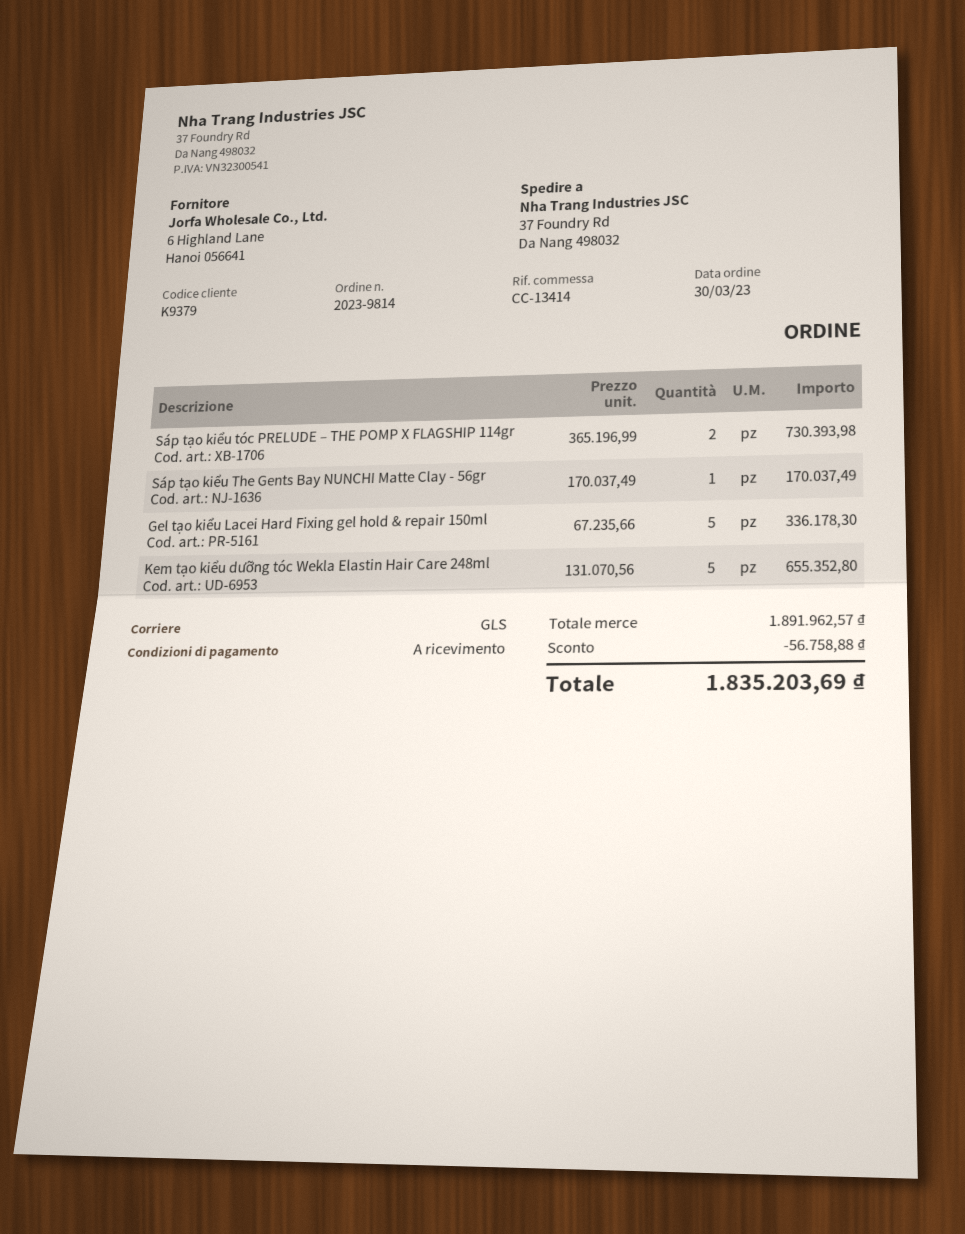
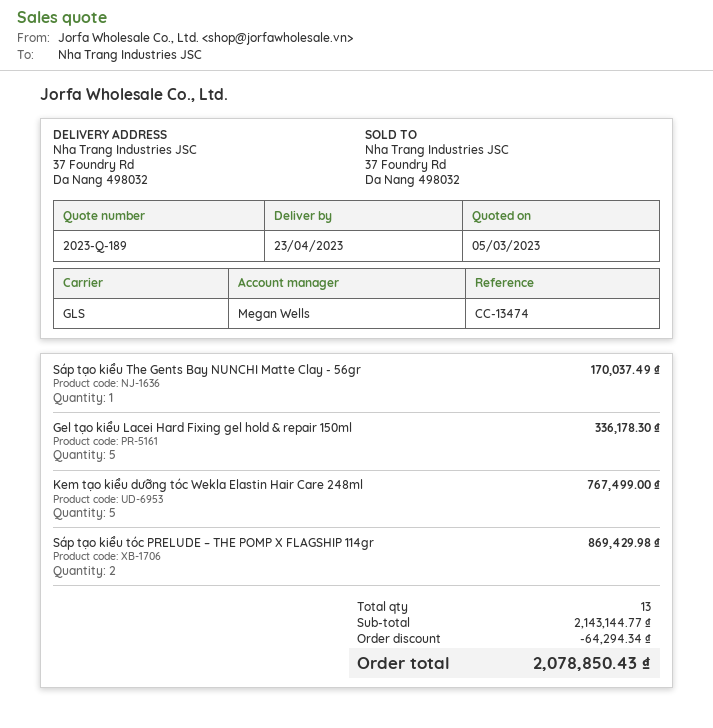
reference: CC-13414 -> CC-13474
Sáp tạo kiểu tóc PRELUDE – THE POMP X FLAGSHIP 114gr: 2 for 730393.98 -> 2 for 869429.98
Kem tạo kiểu dưỡng tóc Wekla Elastin Hair Care 248ml: 5 for 655352.80 -> 5 for 767499.00
subtotal: 1891962.57 -> 2143144.77
discount: 56758.88 -> 64294.34
total: 1835203.69 -> 2078850.43

